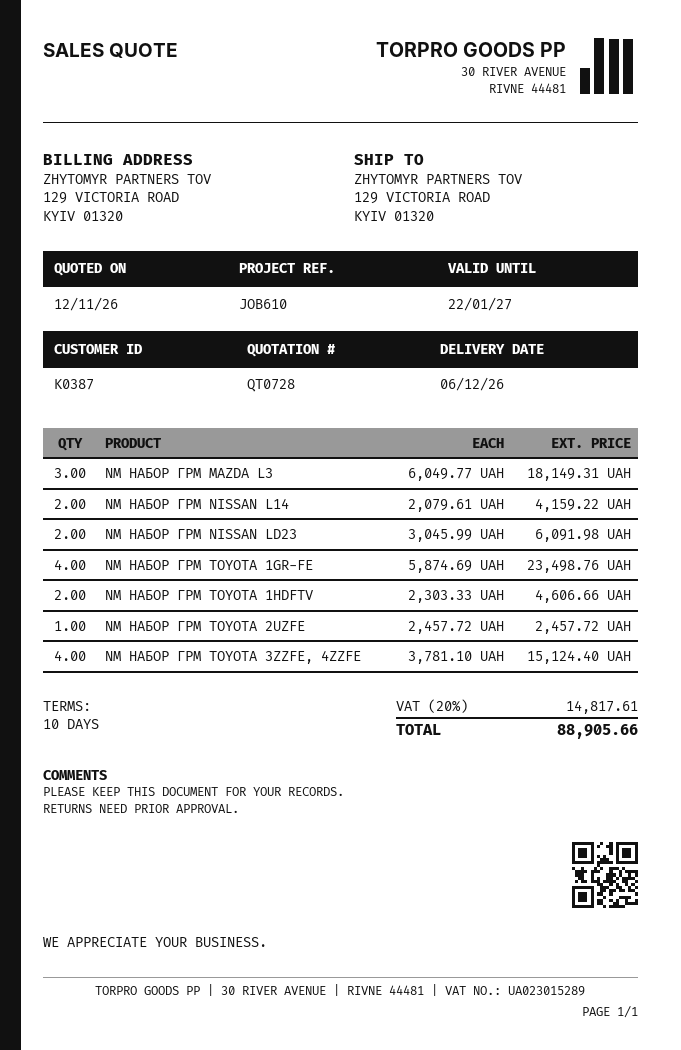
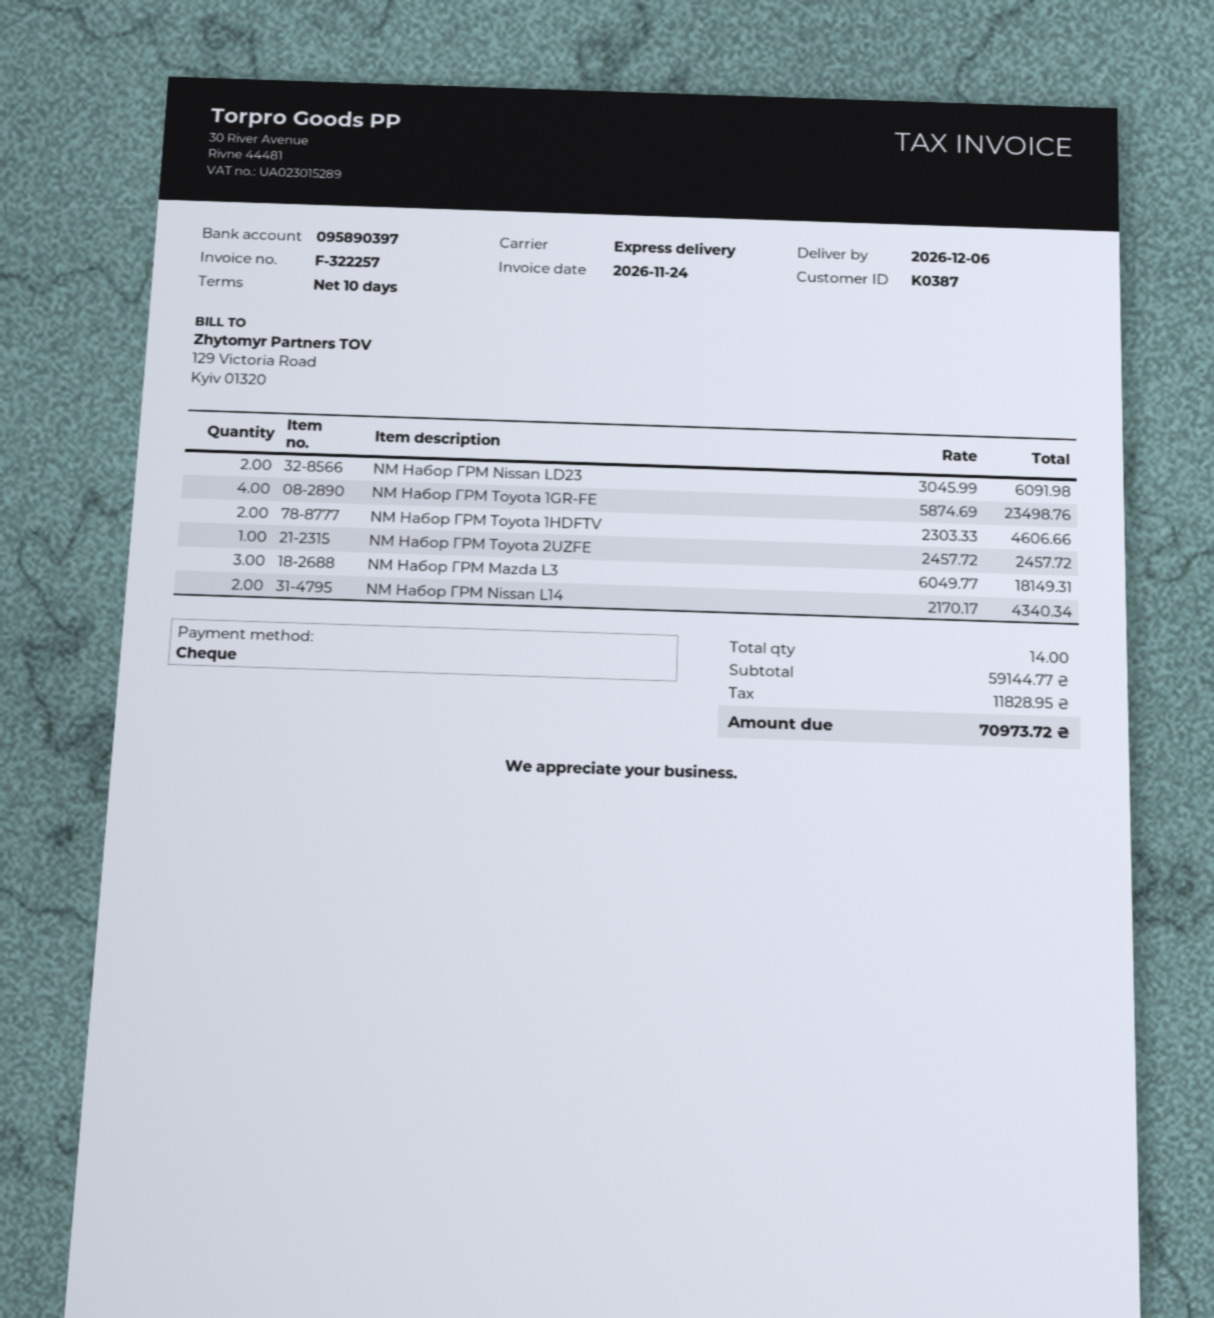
NM НАБОР ГРМ NISSAN L14: 2 x 2079.61 = 4159.22 -> 2 x 2170.17 = 4340.34
NM НАБОР ГРМ TOYOTA 3ZZFE, 4ZZFE: 4 x 3781.10 = 15124.40 -> none
tax: 14817.61 -> 11828.95
total: 88905.66 -> 70973.72

